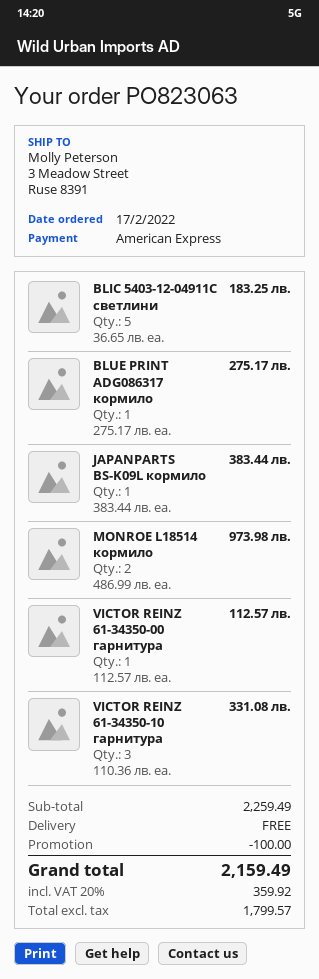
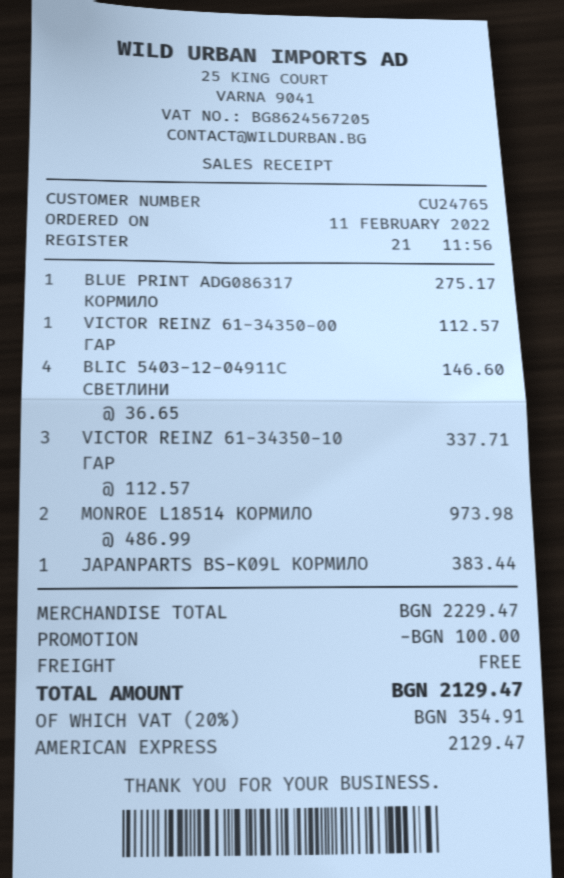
order date: 2022-02-17 -> 2022-02-11
BLIC 5403-12-04911C светлини: 5 x 36.65 = 183.25 -> 4 x 36.65 = 146.60
VICTOR REINZ 61-34350-10 гарнитура: 3 x 110.36 = 331.08 -> 3 x 112.57 = 337.71
subtotal: 2259.49 -> 2229.47
tax: 20% = 359.92 -> 20% = 354.91
total: 2159.49 -> 2129.47

